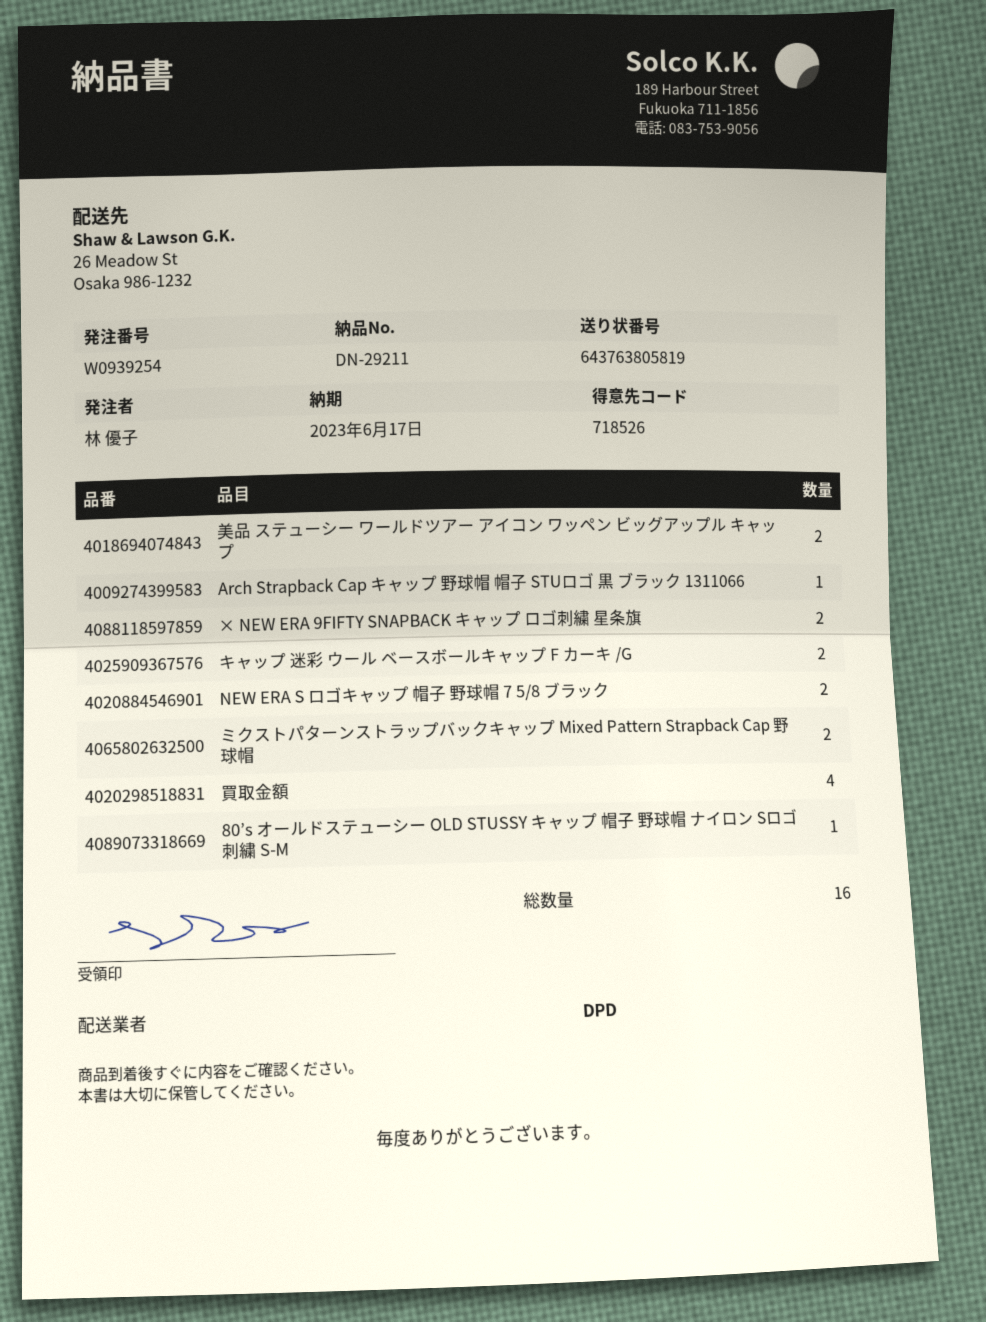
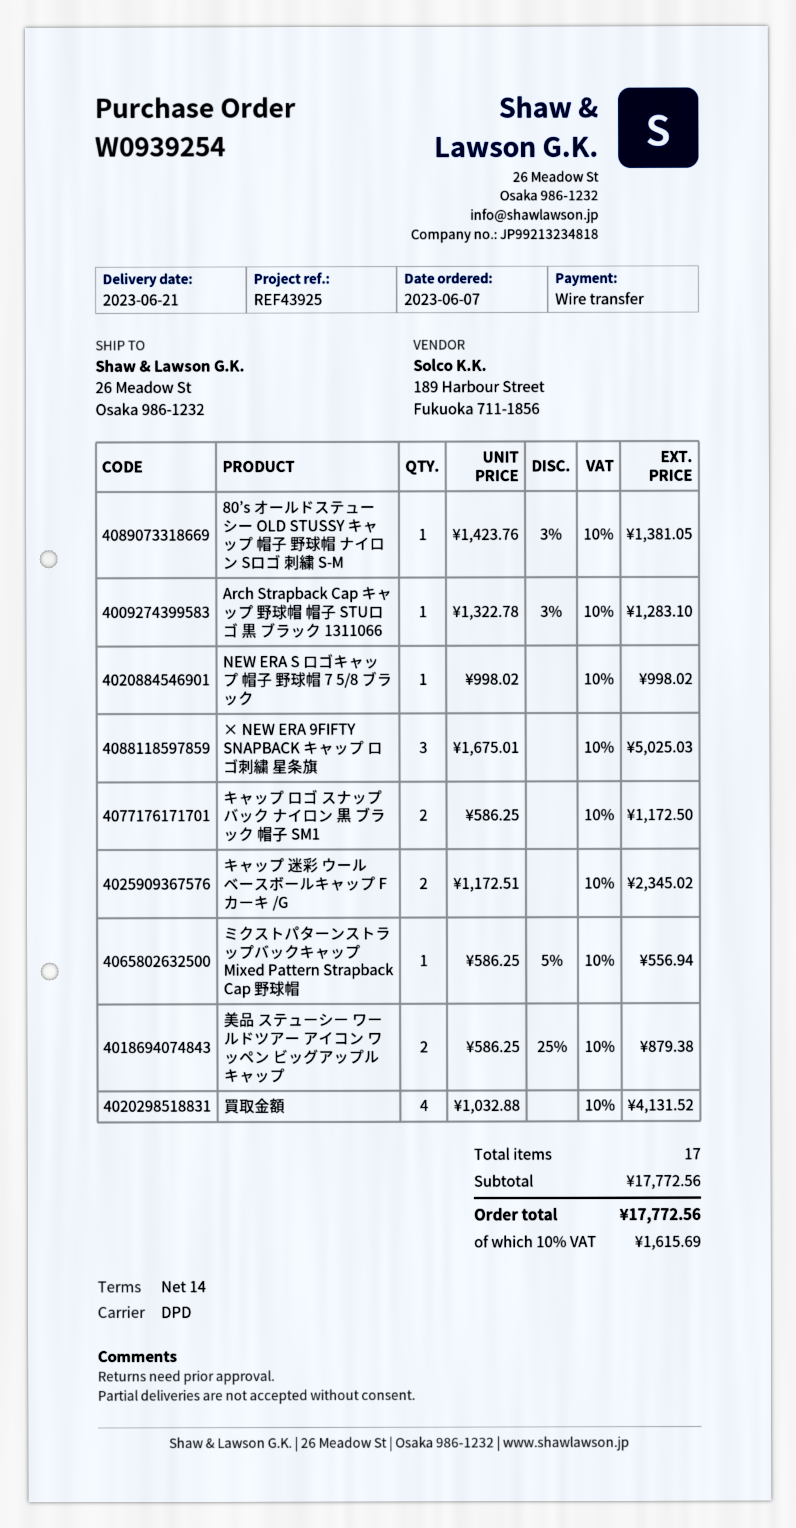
delivery date: 2023-06-17 -> 2023-06-21
× NEW ERA 9FIFTY SNAPBACK キャップ ロゴ刺繍 星条旗: 2 -> 3
NEW ERA S ロゴキャップ 帽子 野球帽 7 5/8 ブラック: 2 -> 1
ミクストパターンストラップバックキャップ Mixed Pattern Strapback Cap 野球帽: 2 -> 1
キャップ ロゴ スナップバック ナイロン 黒 ブラック 帽子 SM1: none -> 2
total quantity: 16 -> 17

